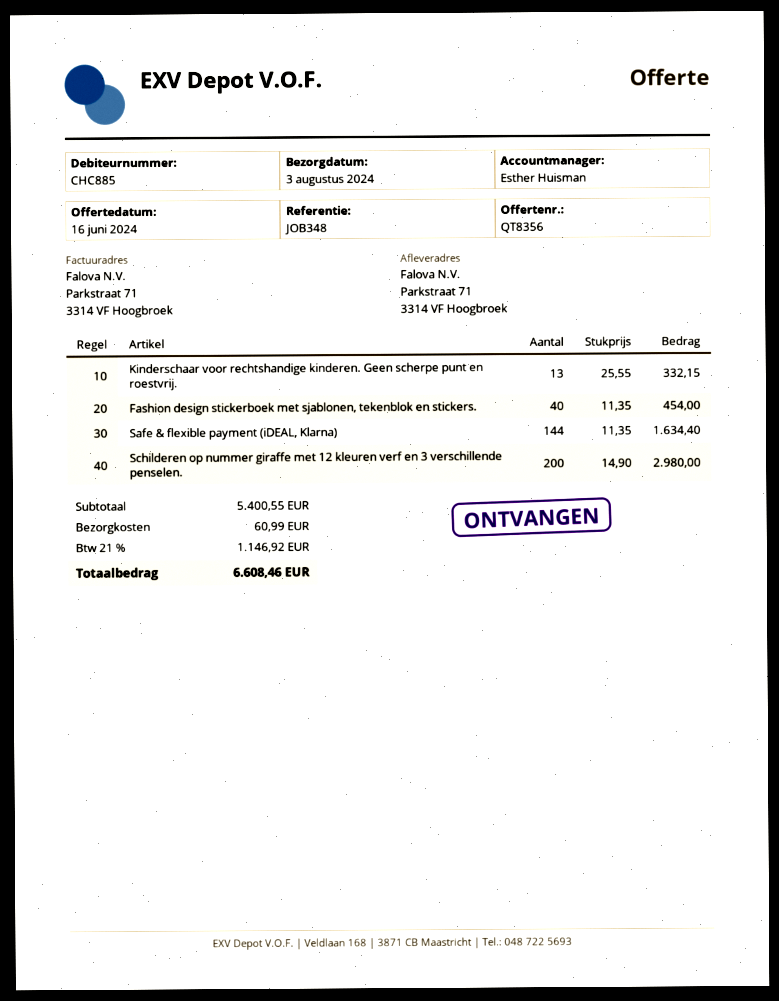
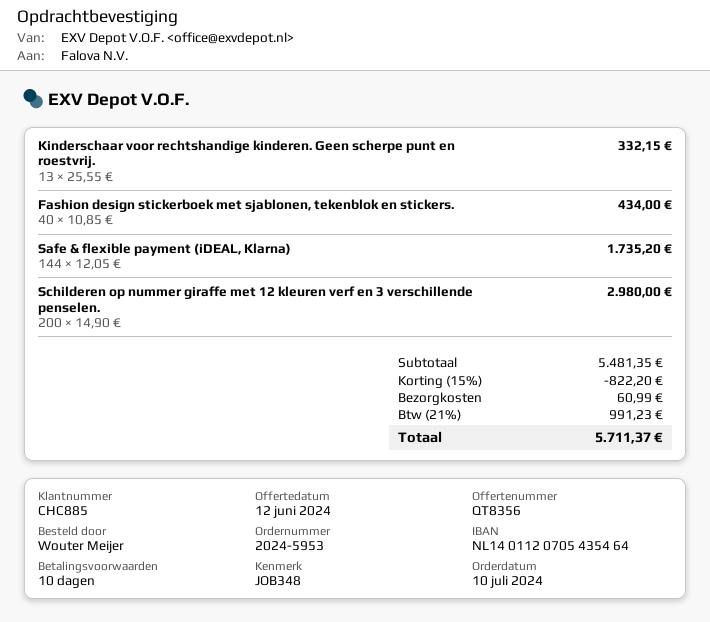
quote date: 2024-06-16 -> 2024-06-12
Fashion design stickerboek met sjablonen, tekenblok en stickers.: 40 x 11.35 = 454.00 -> 40 x 10.85 = 434.00
Safe & flexible payment (iDEAL, Klarna): 144 x 11.35 = 1634.40 -> 144 x 12.05 = 1735.20
subtotal: 5400.55 -> 5481.35
discount: none -> 15% = 822.20
tax: 21% = 1146.92 -> 21% = 991.23
total: 6608.46 -> 5711.37

